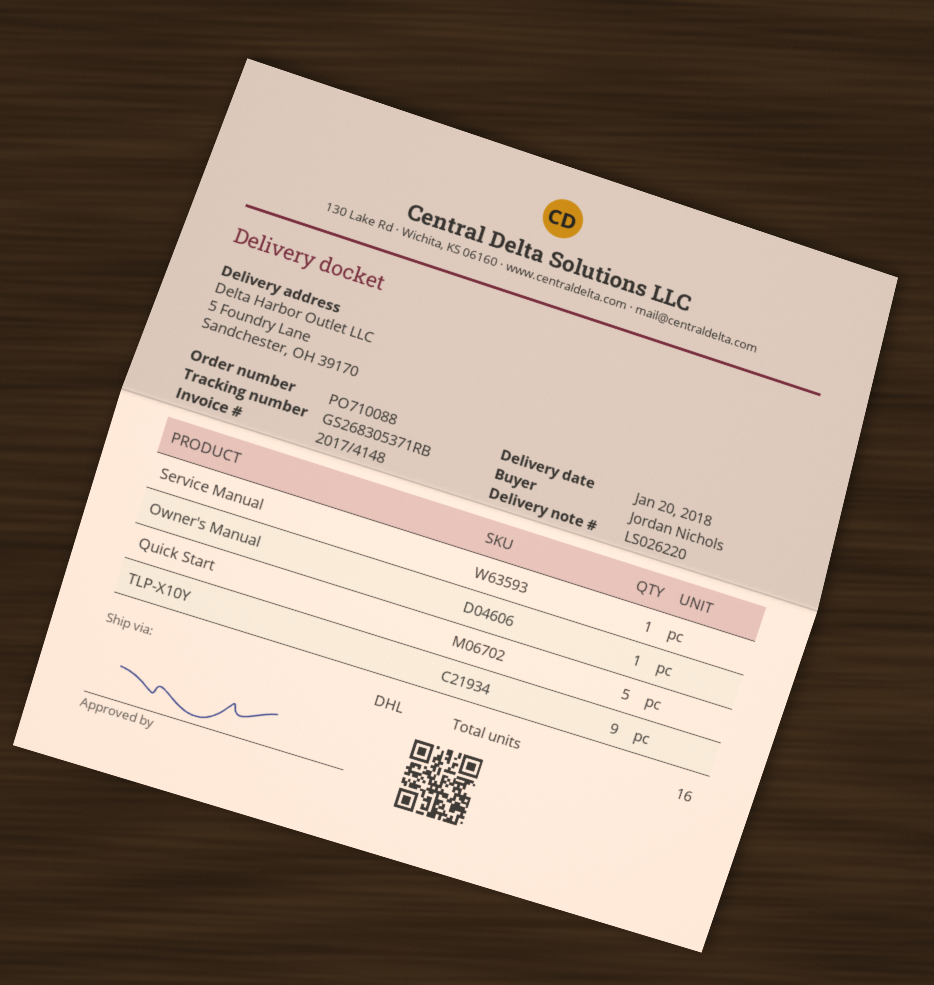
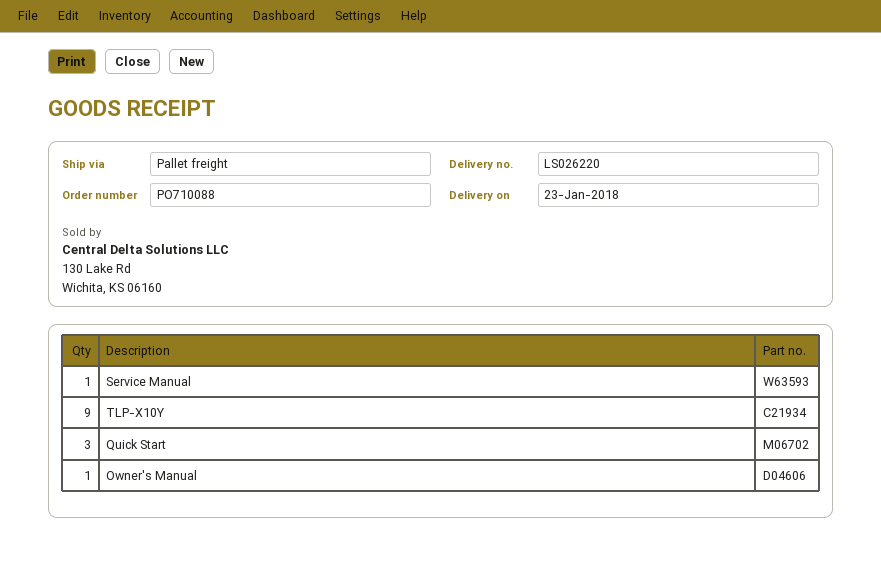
delivery date: 2018-01-20 -> 2018-01-23
shipping method: DHL -> pallet freight
Quick Start: 5 -> 3

